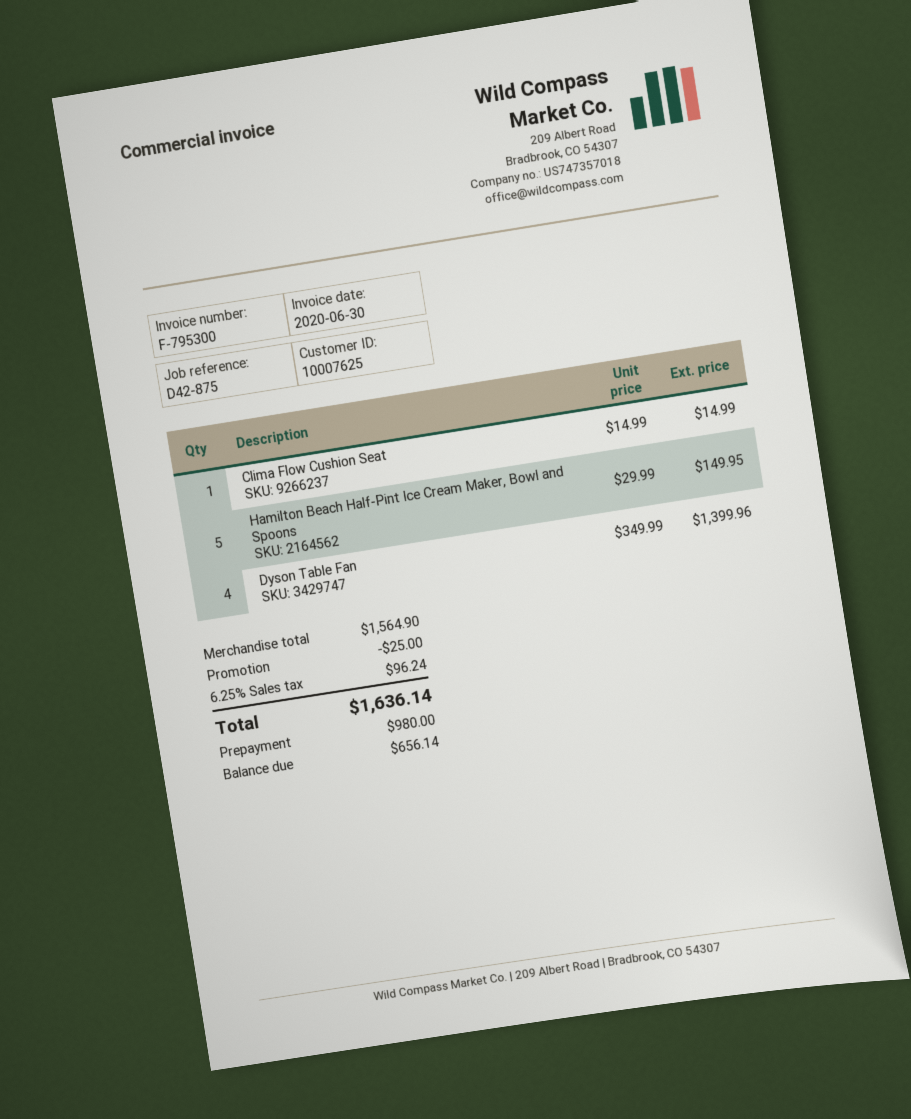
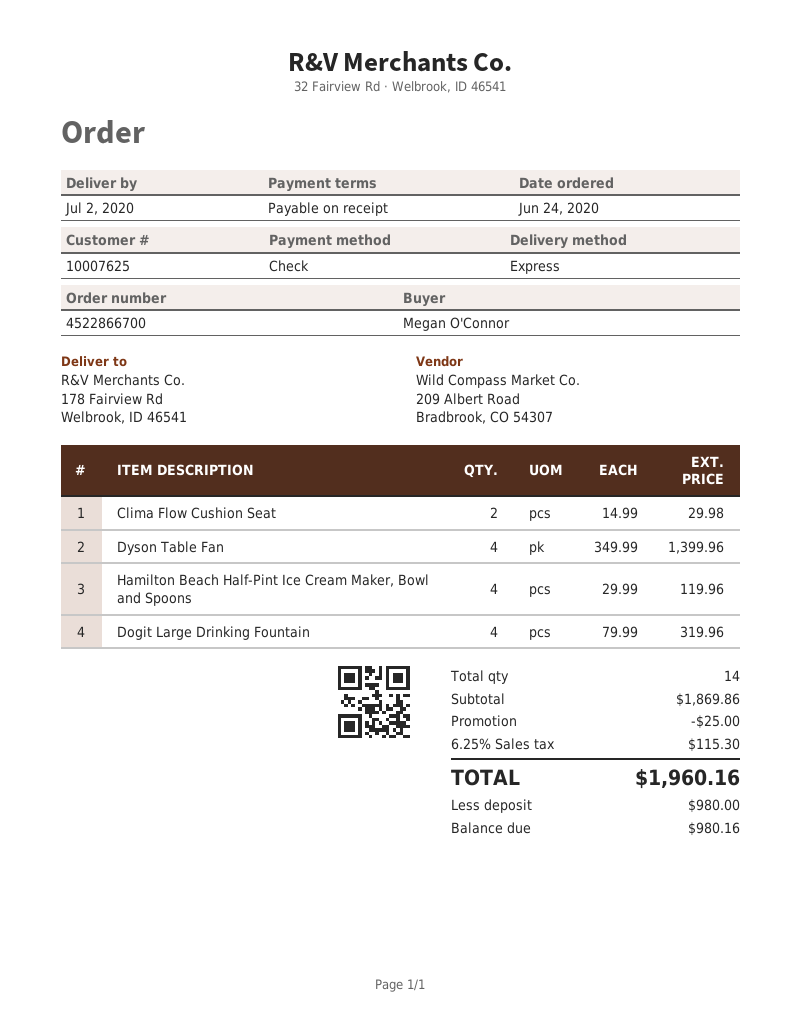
Clima Flow Cushion Seat: 1 x 14.99 = 14.99 -> 2 x 14.99 = 29.98
Hamilton Beach Half-Pint Ice Cream Maker, Bowl and Spoons: 5 x 29.99 = 149.95 -> 4 x 29.99 = 119.96
Dogit Large Drinking Fountain: none -> 4 x 79.99 = 319.96
subtotal: 1564.90 -> 1869.86
tax: 6.25% = 96.24 -> 6.25% = 115.30
total: 1636.14 -> 1960.16
balance: 656.14 -> 980.16

